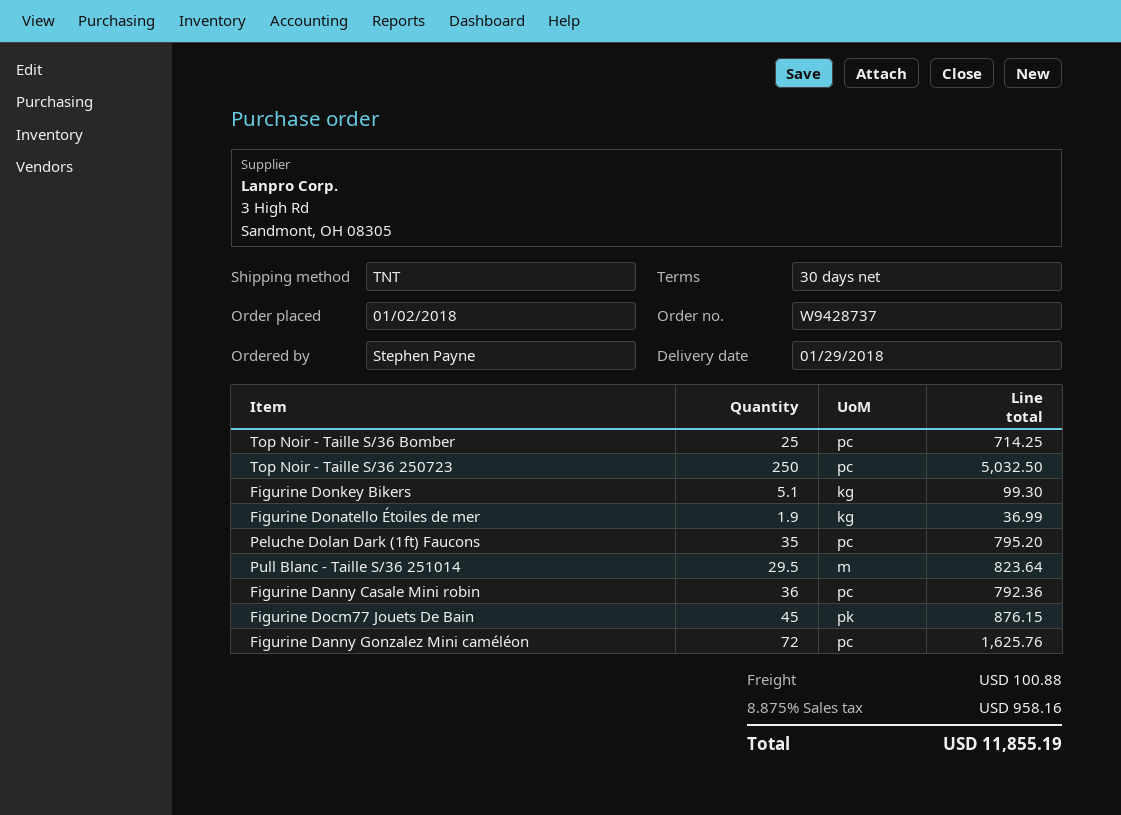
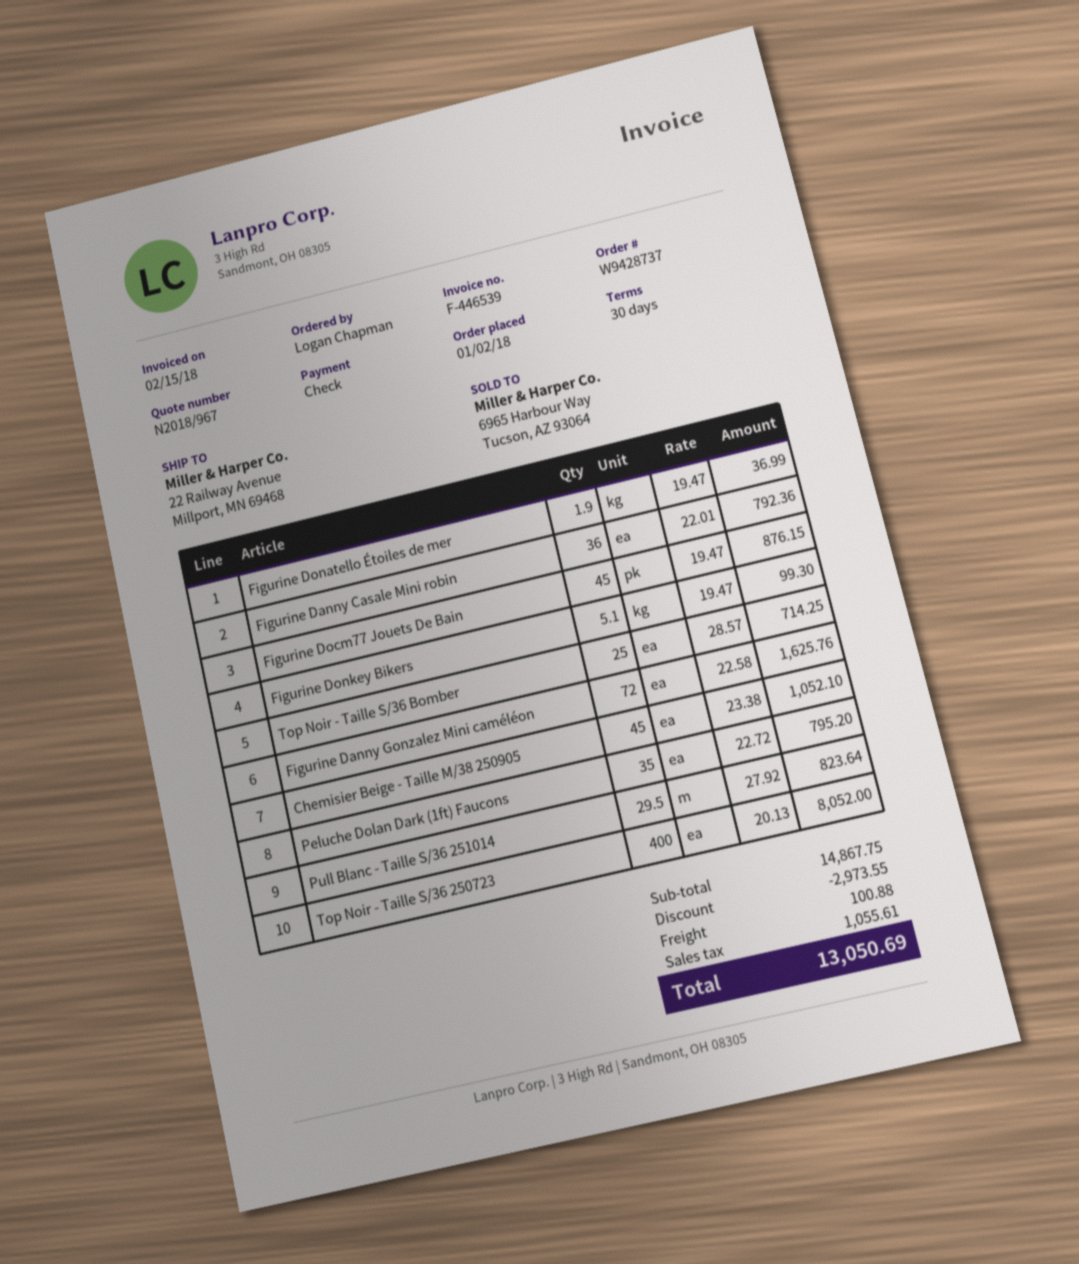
ordered by: Stephen Payne -> Logan Chapman
Top Noir - Taille S/36 250723: 250 for 5032.50 -> 400 for 8052.00
Chemisier Beige - Taille M/38 250905: none -> 45 for 1052.10
discount: none -> 2973.55
tax: 958.16 -> 1055.61
total: 11855.19 -> 13050.69

